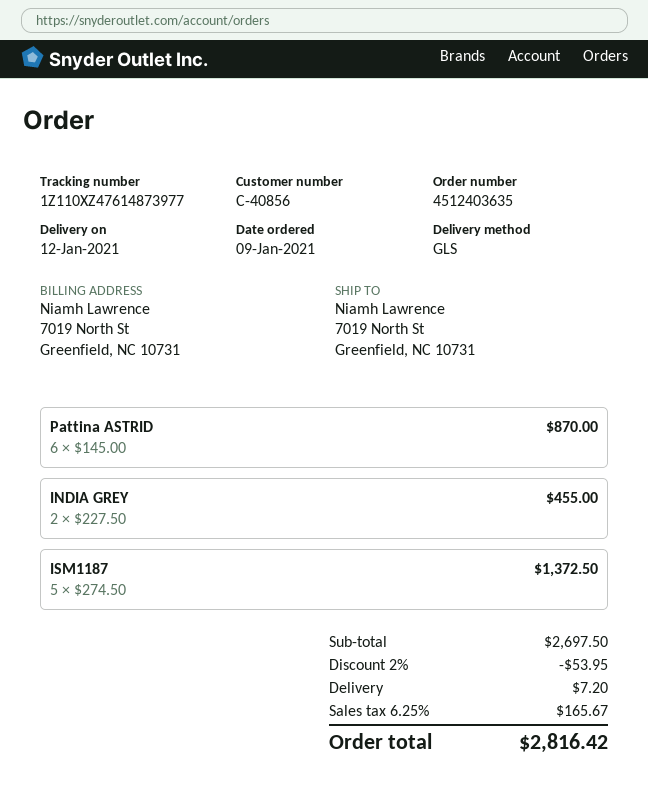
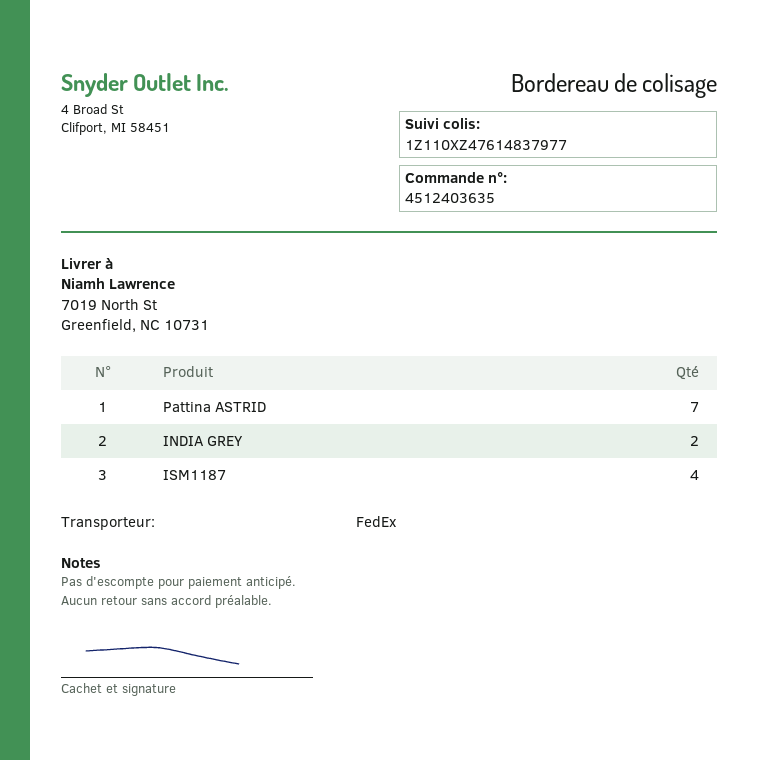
shipping method: GLS -> FedEx
tracking number: 1Z110XZ47614873977 -> 1Z110XZ47614837977
Pattina ASTRID: 6 -> 7
ISM1187: 5 -> 4

